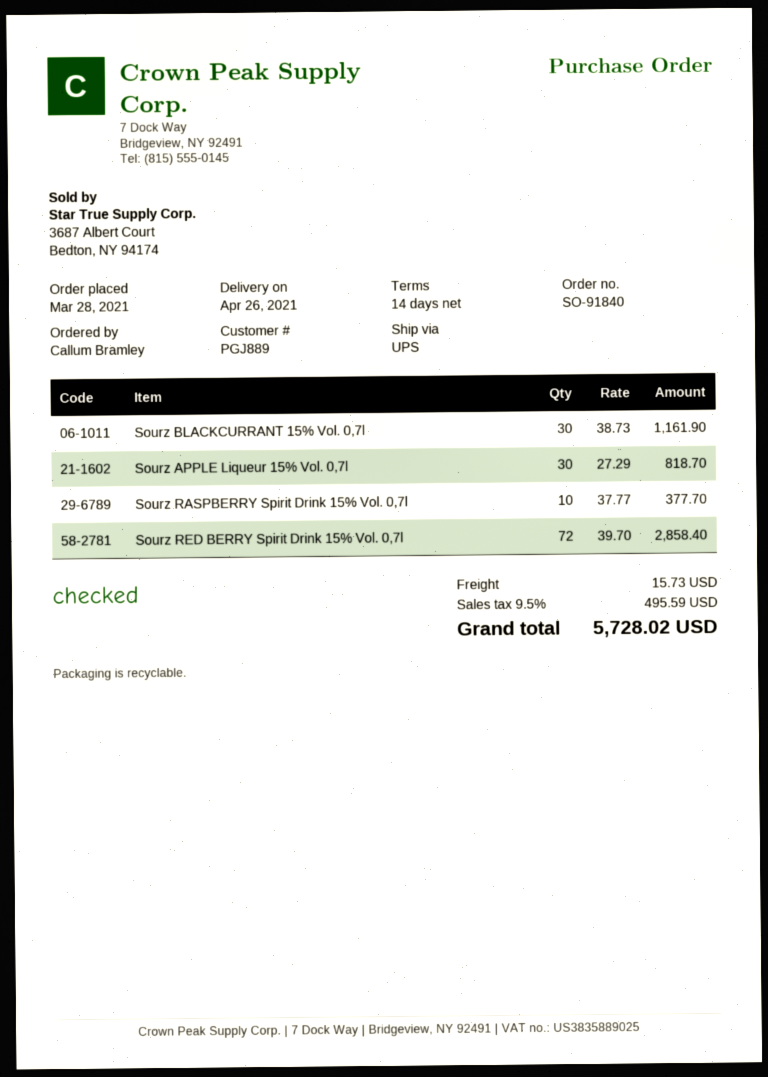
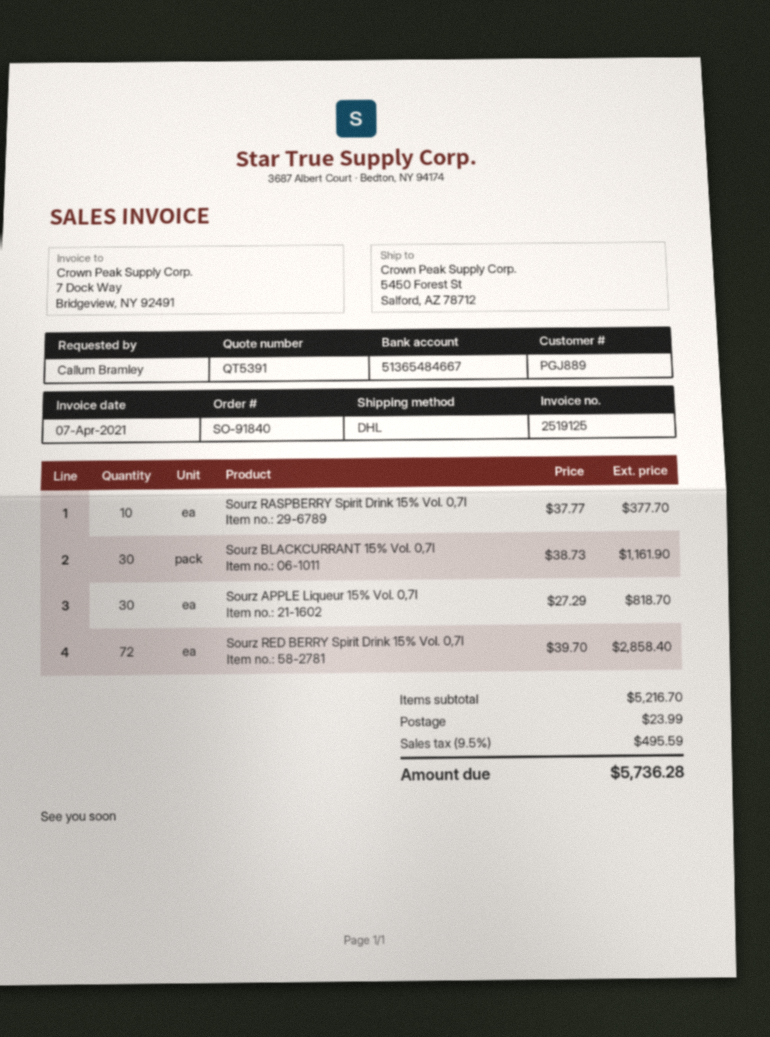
shipping method: UPS -> DHL
shipping: 15.73 -> 23.99
total: 5728.02 -> 5736.28

